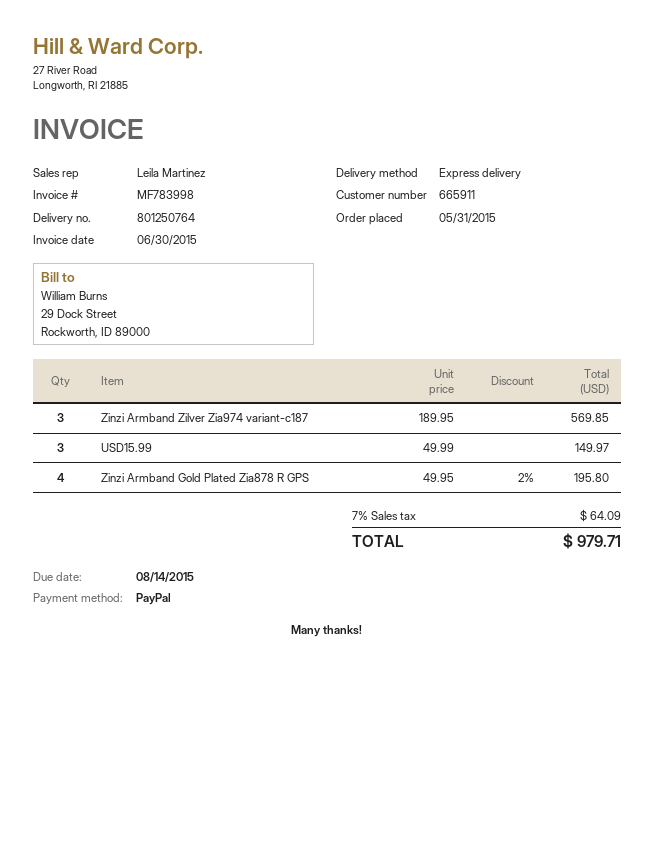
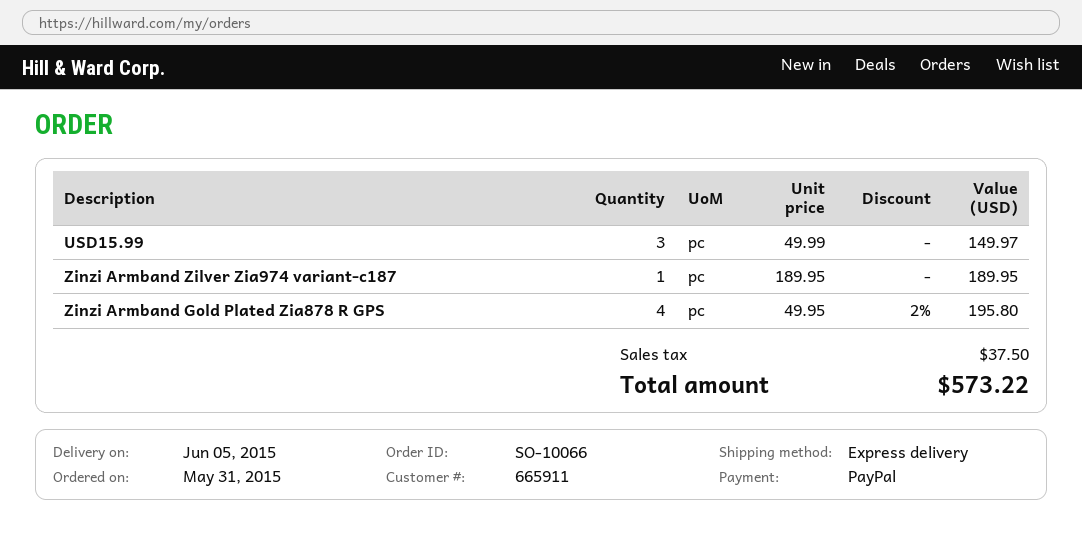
Zinzi Armband Zilver Zia974 variant-c187: 3 x 189.95 = 569.85 -> 1 x 189.95 = 189.95
tax: 64.09 -> 37.50
total: 979.71 -> 573.22

